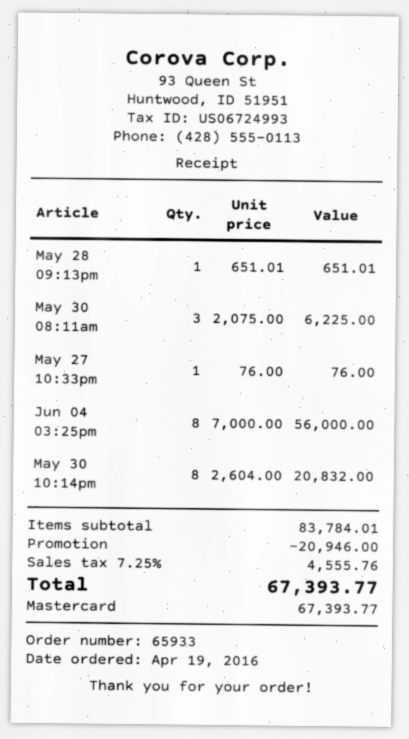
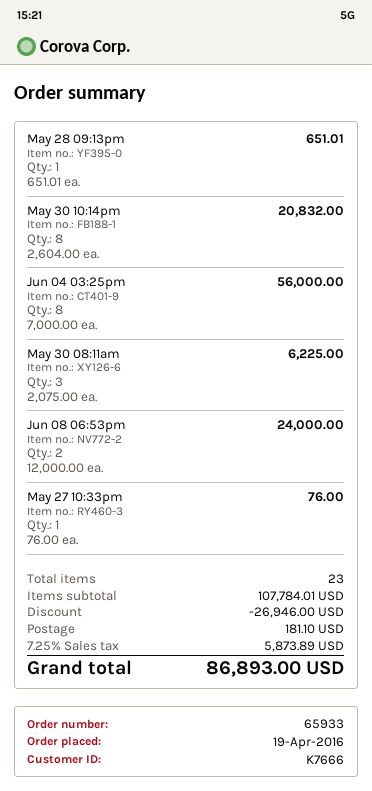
Jun 08 06:53pm: none -> 2 x 12000.00 = 24000.00
subtotal: 83784.01 -> 107784.01
discount: 20946.00 -> 26946.00
shipping: none -> 181.10
tax: 7.25% = 4555.76 -> 7.25% = 5873.89
total: 67393.77 -> 86893.00

